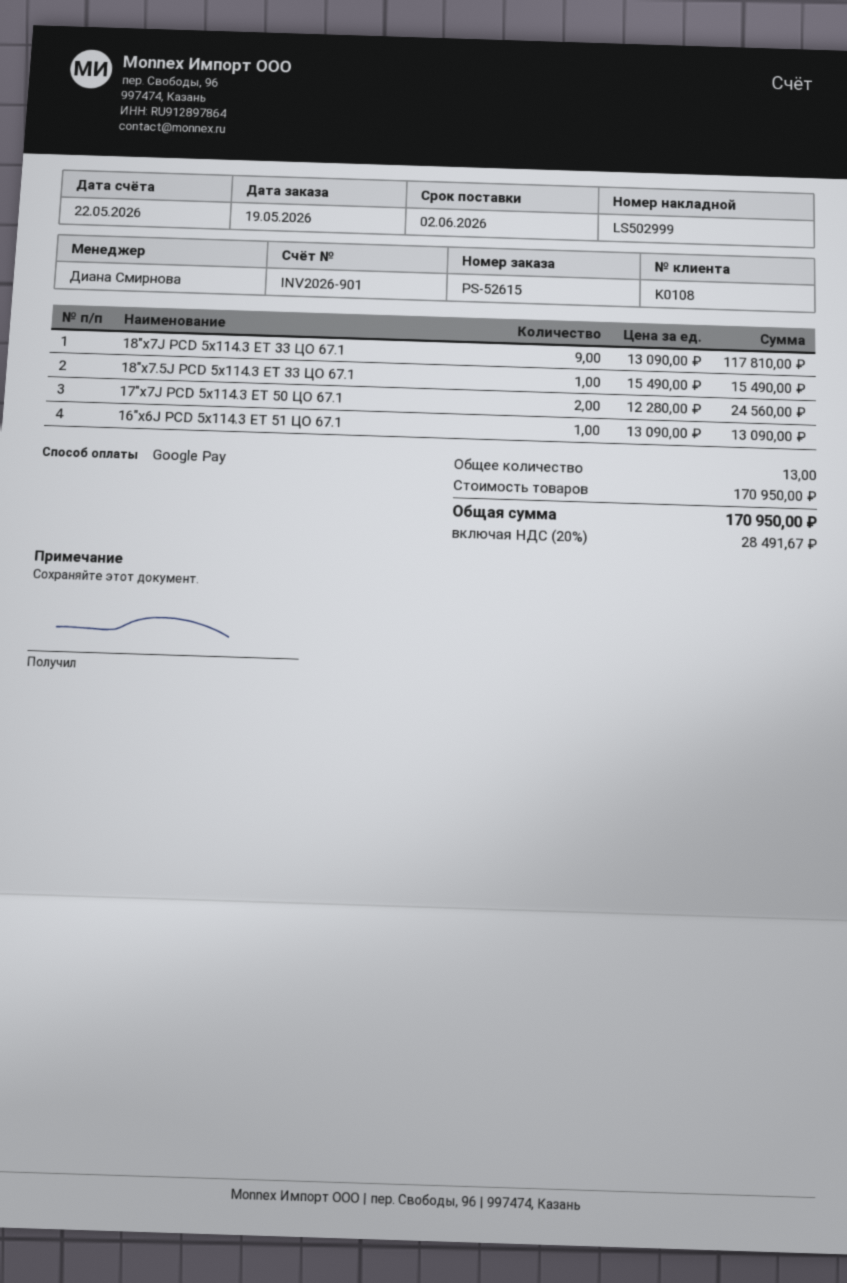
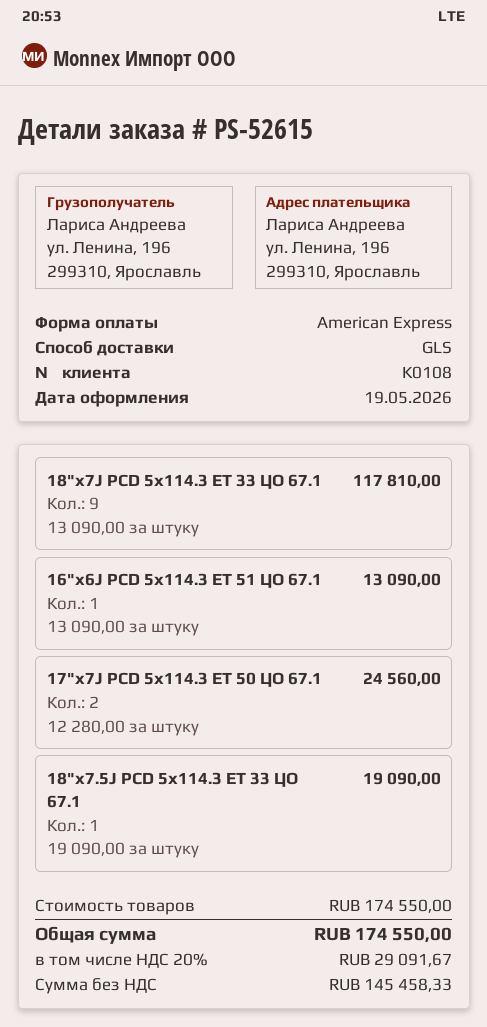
payment method: Google Pay -> American Express
18"x7.5J PCD 5x114.3 ЕТ 33 ЦО 67.1: 1 x 15490.00 = 15490.00 -> 1 x 19090.00 = 19090.00
subtotal: 170950.00 -> 174550.00
tax: 20% = 28491.67 -> 20% = 29091.67
total: 170950.00 -> 174550.00

